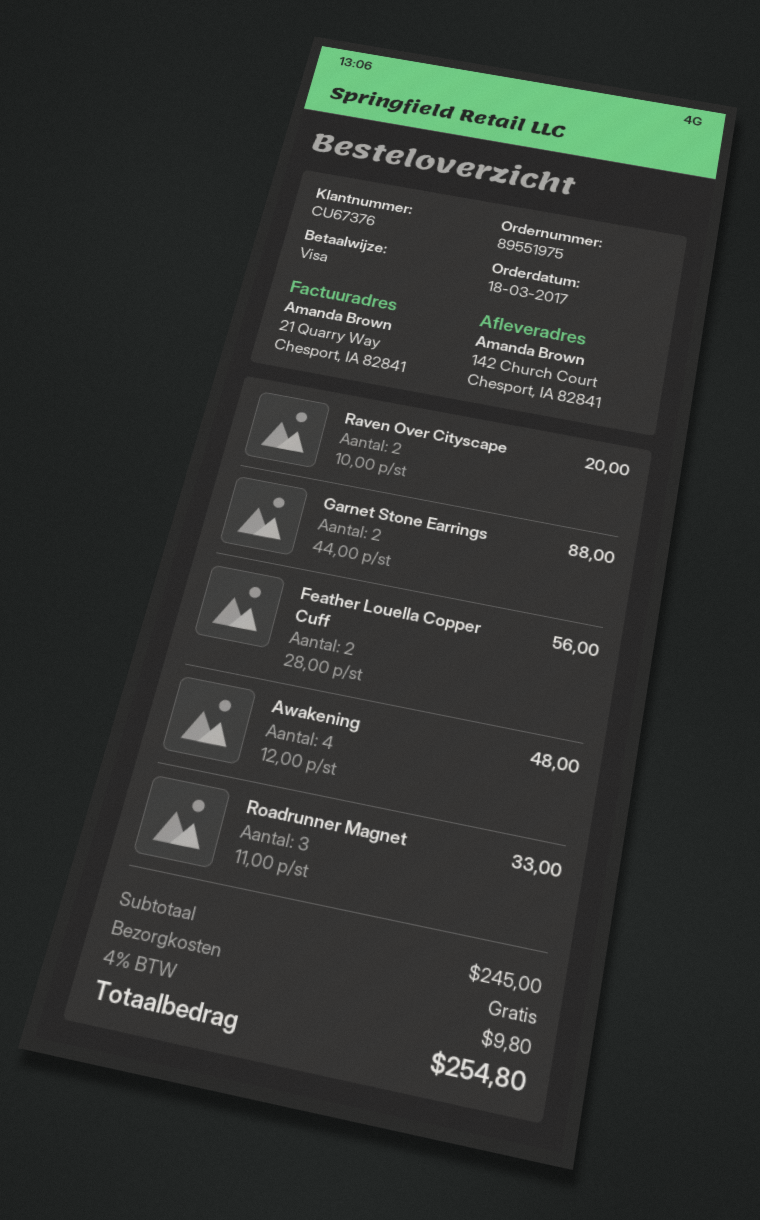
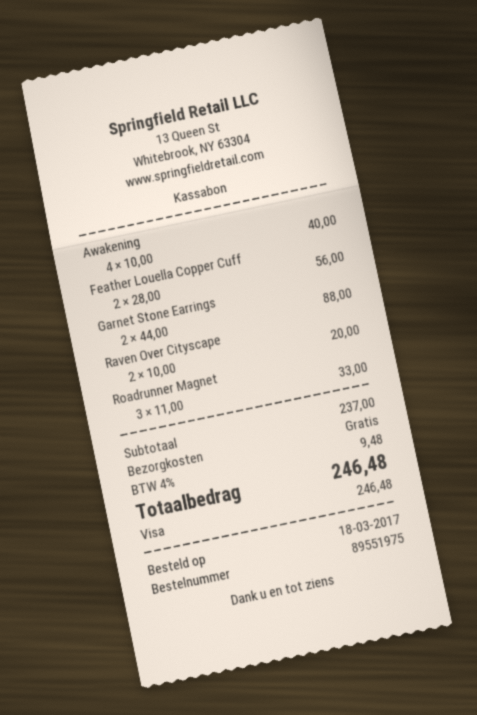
Awakening: 4 x 12.00 = 48.00 -> 4 x 10.00 = 40.00
subtotal: 245.00 -> 237.00
tax: 4% = 9.80 -> 4% = 9.48
total: 254.80 -> 246.48

